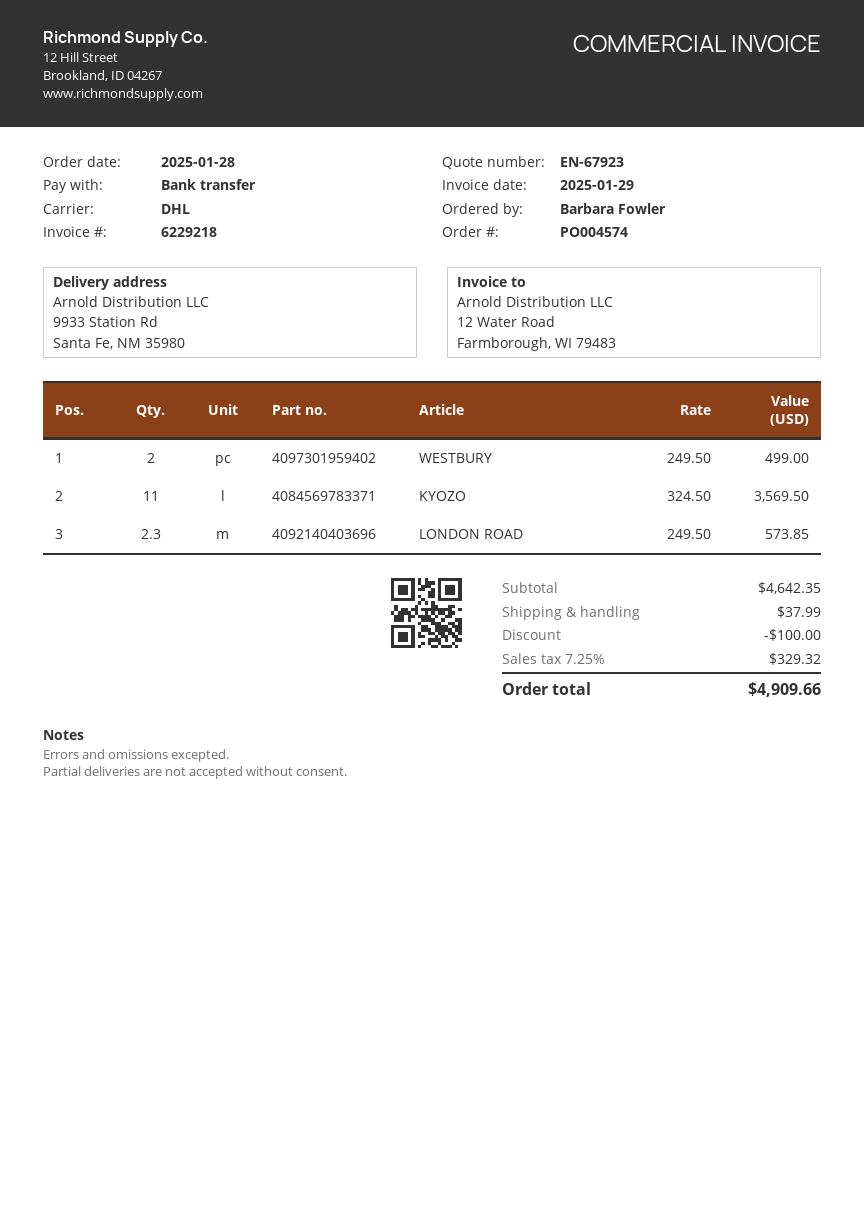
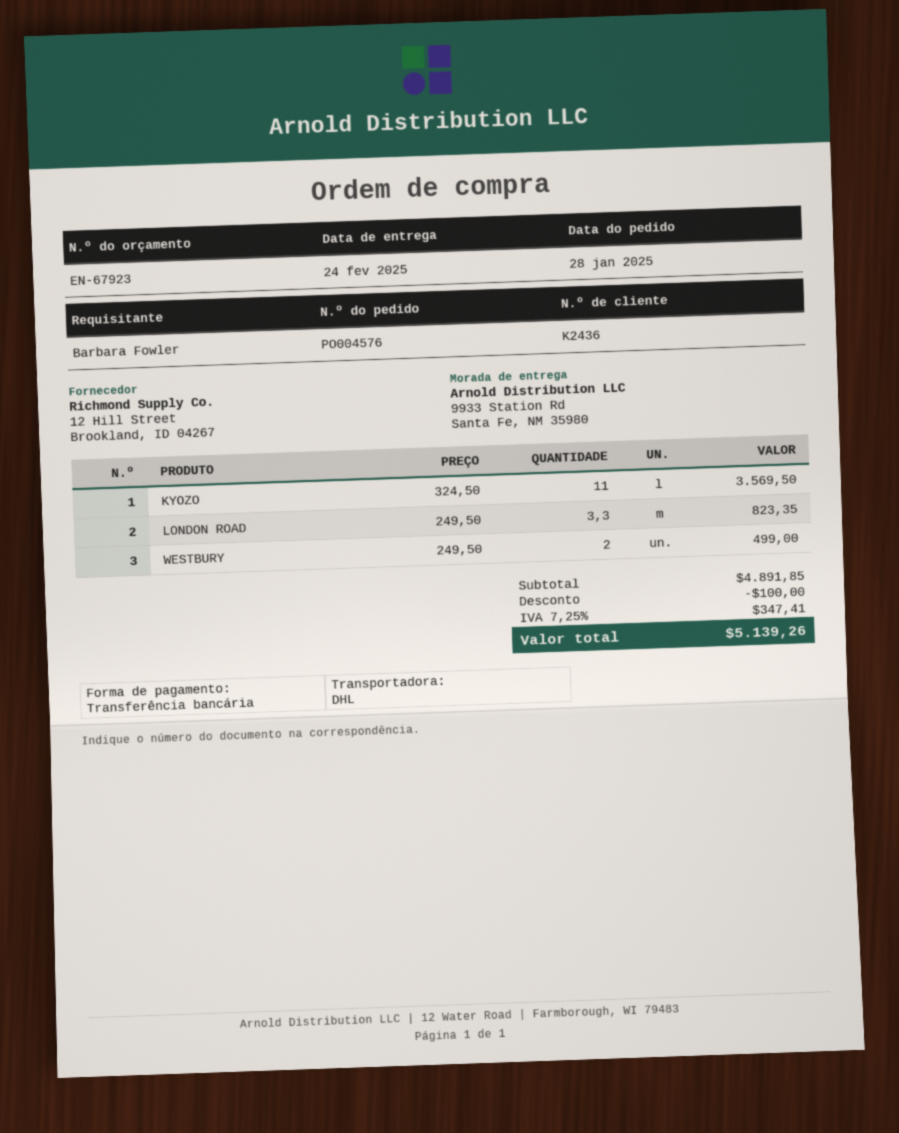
order number: PO004574 -> PO004576
LONDON ROAD: 2.3 x 249.50 = 573.85 -> 3.3 x 249.50 = 823.35
subtotal: 4642.35 -> 4891.85
shipping: 37.99 -> none
tax: 7.25% = 329.32 -> 7.25% = 347.41
total: 4909.66 -> 5139.26

